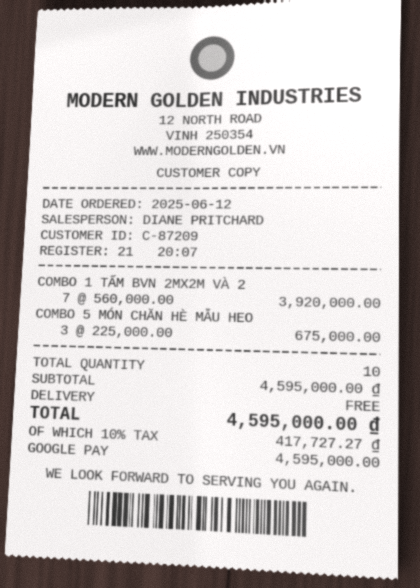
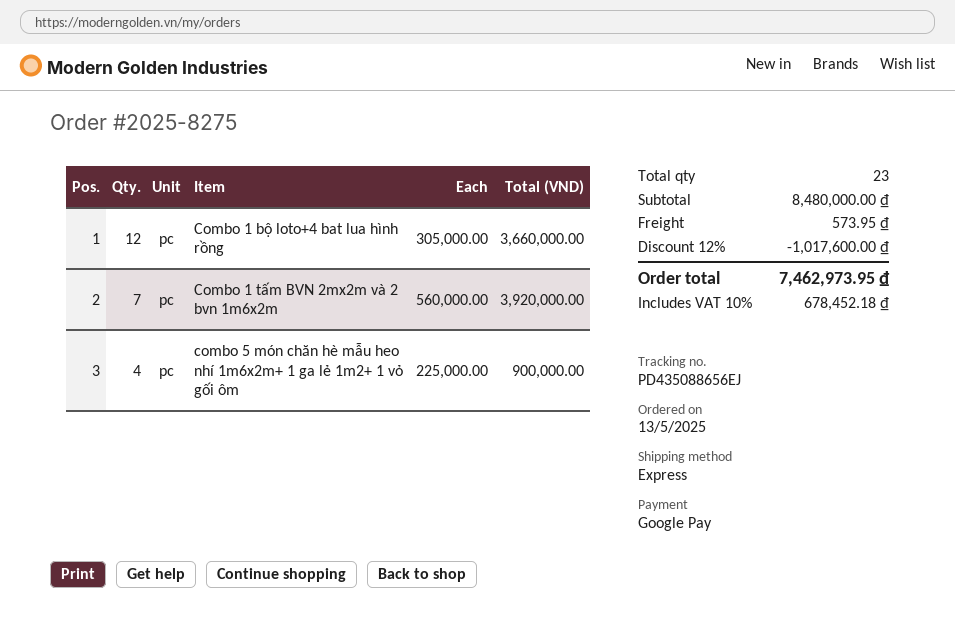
order date: 2025-06-12 -> 2025-05-13
COMBO 5 MÓN CHĂN HÈ MẪU HEO: 3 x 225000.00 = 675000.00 -> 4 x 225000.00 = 900000.00
Combo 1 bộ loto+4 bat lua hình rồng: none -> 12 x 305000.00 = 3660000.00
total quantity: 10 -> 23
subtotal: 4595000.00 -> 8480000.00
discount: none -> 12% = 1017600.00
shipping: 0.00 -> 573.95
tax: 10% = 417727.27 -> 10% = 678452.18
total: 4595000.00 -> 7462973.95

